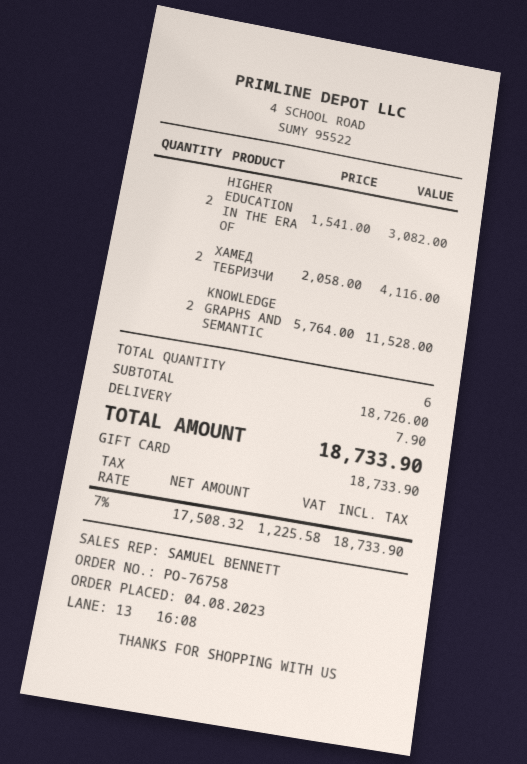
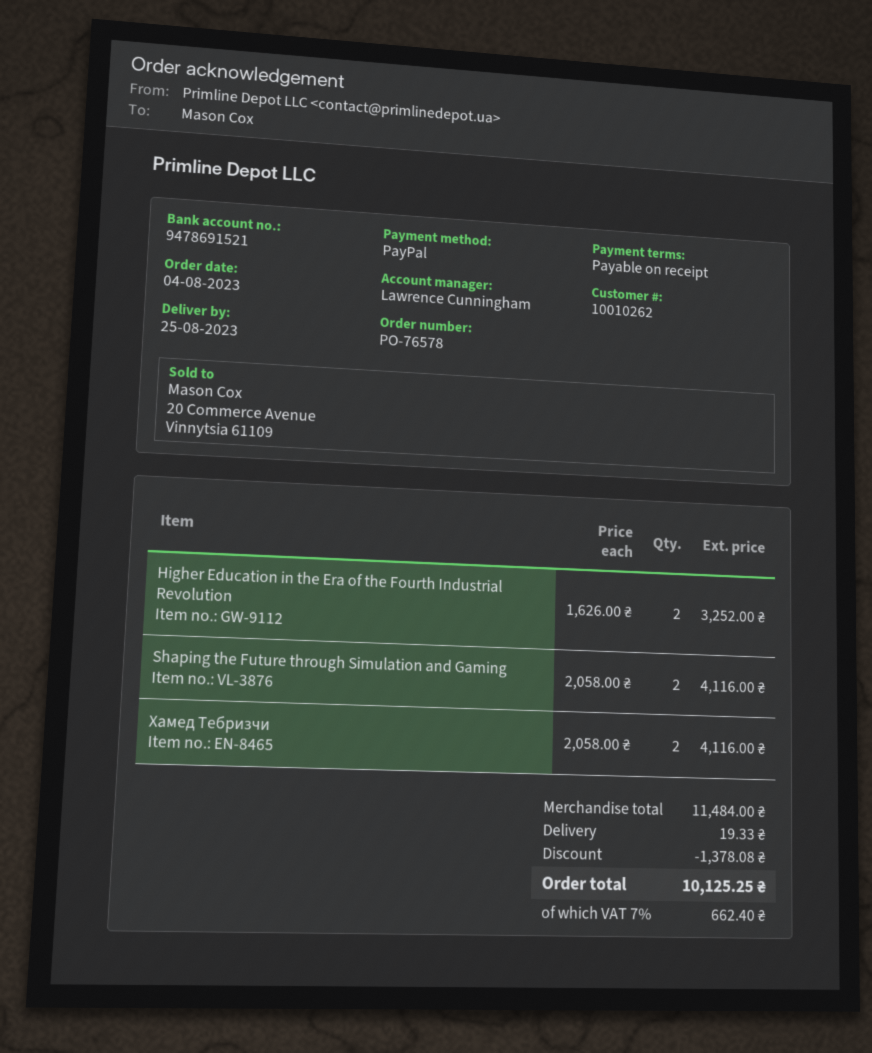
order number: PO-76758 -> PO-76578
sales rep: SAMUEL BENNETT -> Lawrence Cunningham
payment method: gift card -> PayPal
HIGHER EDUCATION IN THE ERA OF: 2 x 1541.00 = 3082.00 -> 2 x 1626.00 = 3252.00
KNOWLEDGE GRAPHS AND SEMANTIC: 2 x 5764.00 = 11528.00 -> none
Shaping the Future through Simulation and Gaming: none -> 2 x 2058.00 = 4116.00
subtotal: 18726.00 -> 11484.00
discount: none -> 1378.08
shipping: 7.90 -> 19.33
tax: 7% = 1225.58 -> 7% = 662.40
total: 18733.90 -> 10125.25

